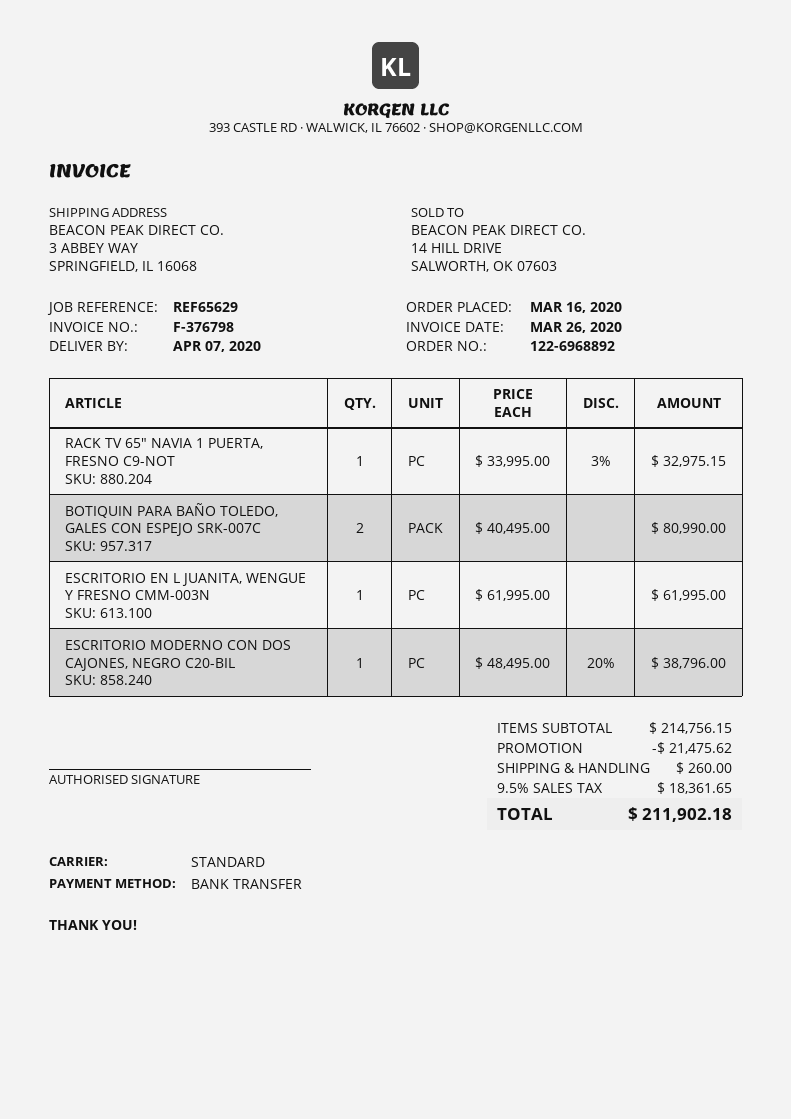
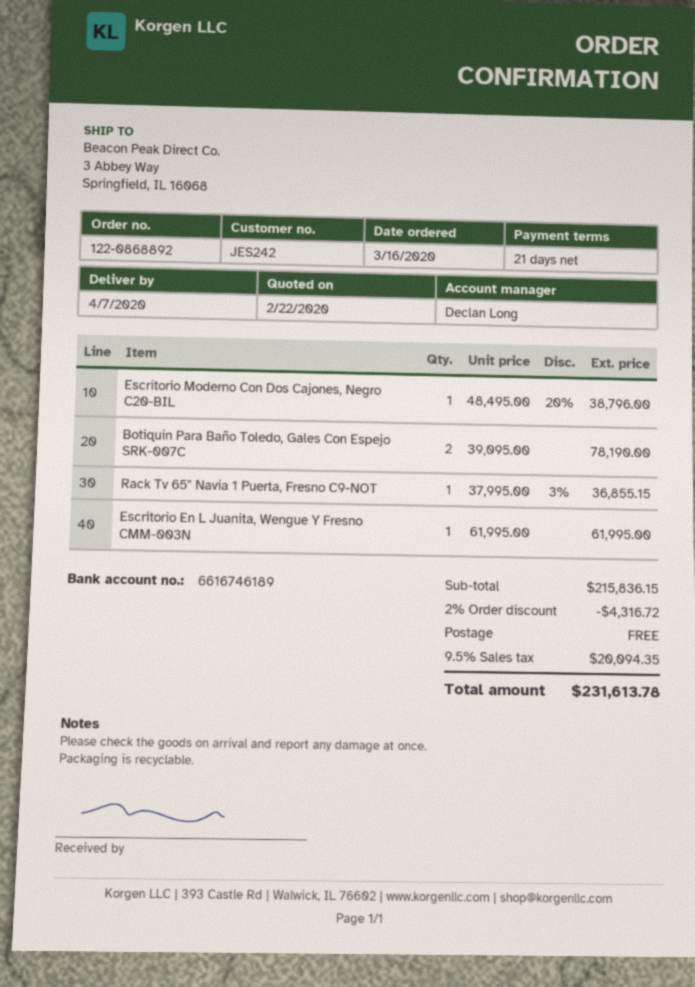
order number: 122-6968892 -> 122-0868892
RACK TV 65" NAVIA 1 PUERTA, FRESNO C9-NOT: 1 x 33995.00 - 3% = 32975.15 -> 1 x 37995.00 - 3% = 36855.15
BOTIQUIN PARA BAÑO TOLEDO, GALES CON ESPEJO SRK-007C: 2 x 40495.00 = 80990.00 -> 2 x 39095.00 = 78190.00
subtotal: 214756.15 -> 215836.15
discount: 21475.62 -> 4316.72
shipping: 260.00 -> 0.00
tax: 9.5% = 18361.65 -> 9.5% = 20094.35
total: 211902.18 -> 231613.78

